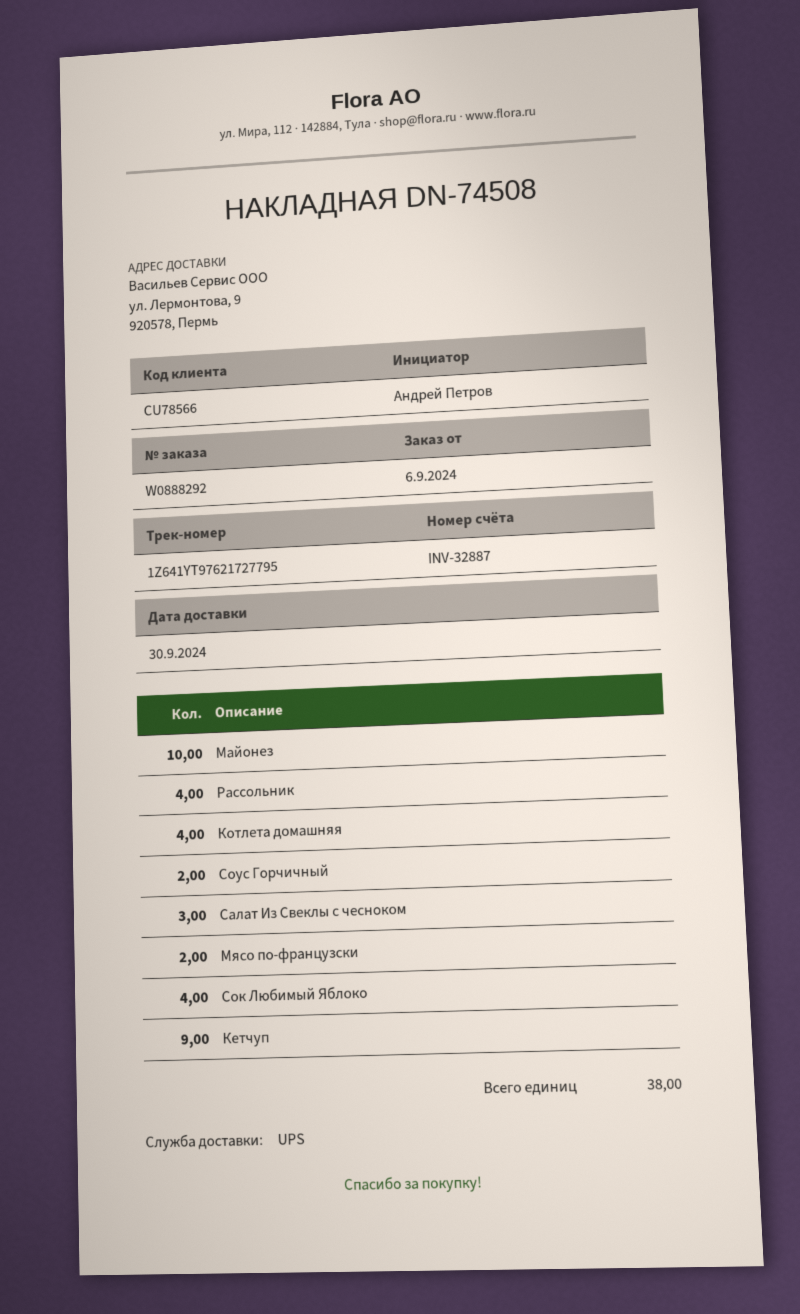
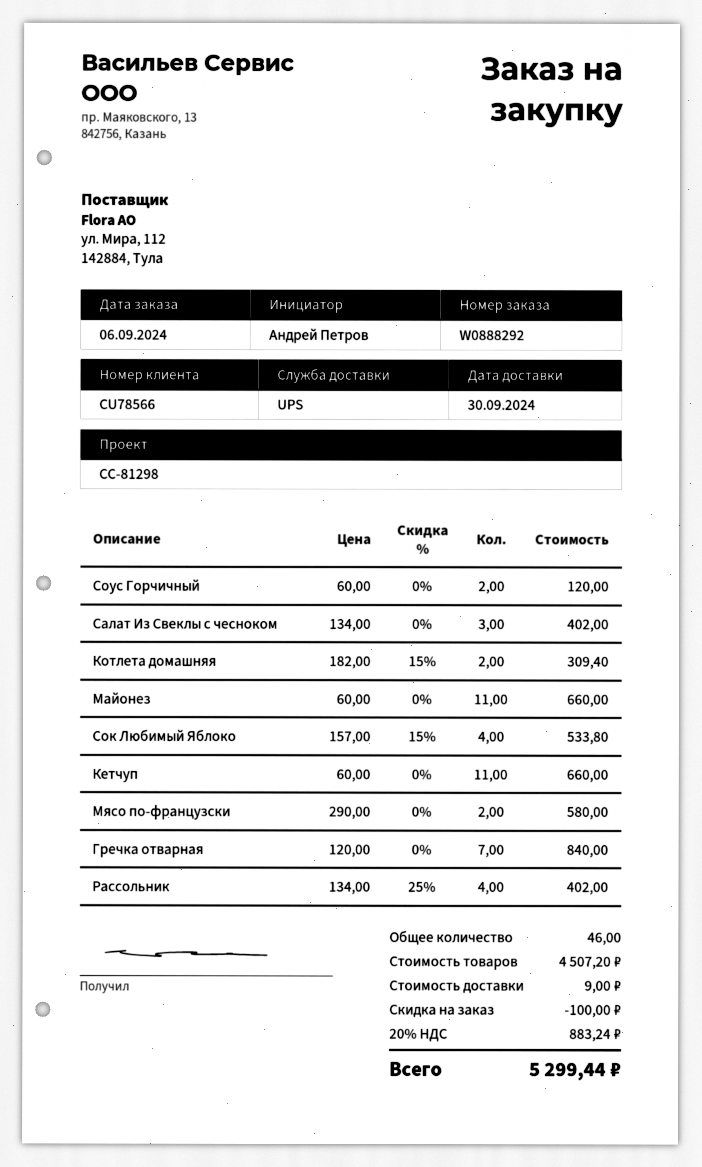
Майонез: 10 -> 11
Котлета домашняя: 4 -> 2
Кетчуп: 9 -> 11
Гречка отварная: none -> 7
total quantity: 38 -> 46

